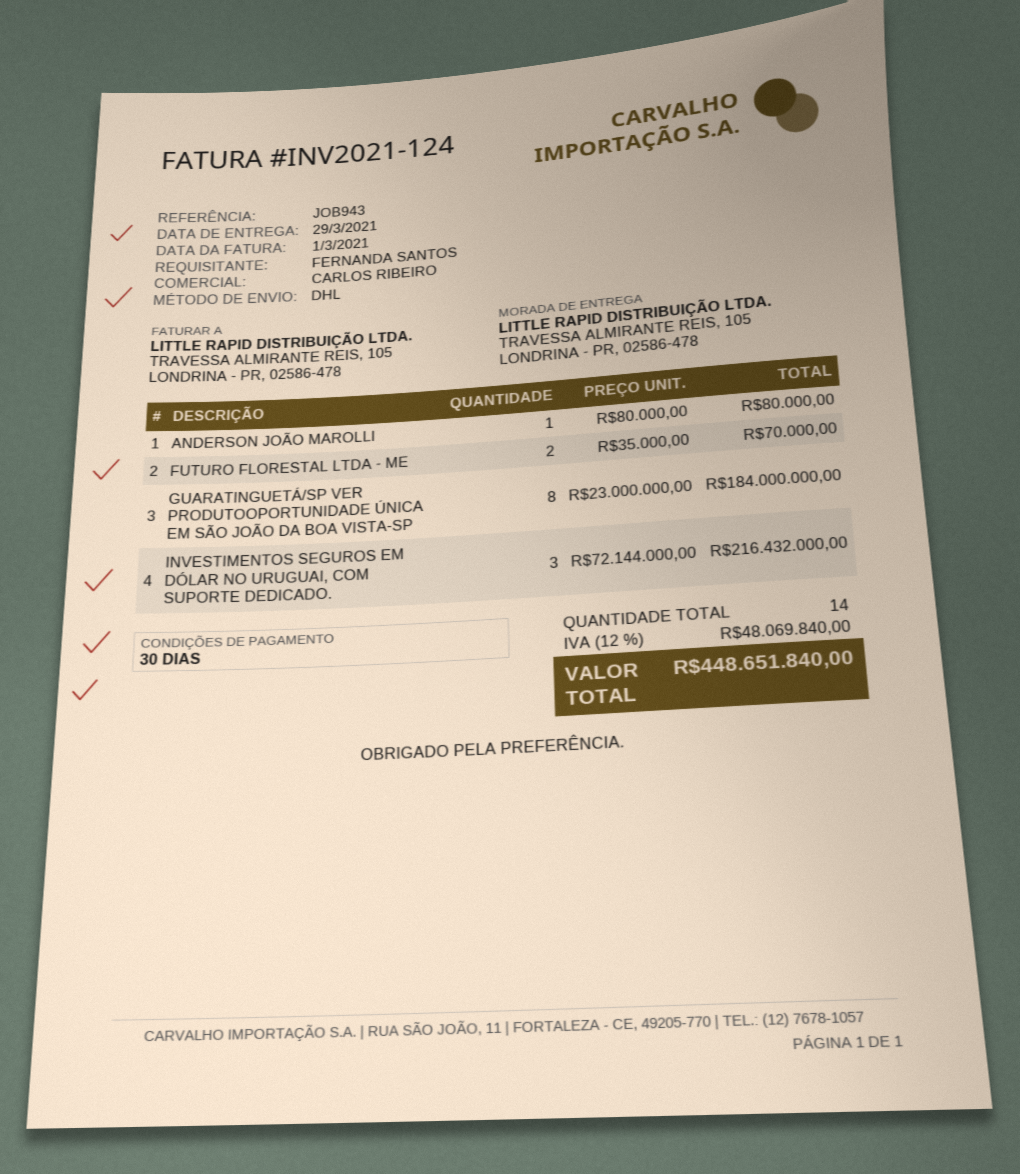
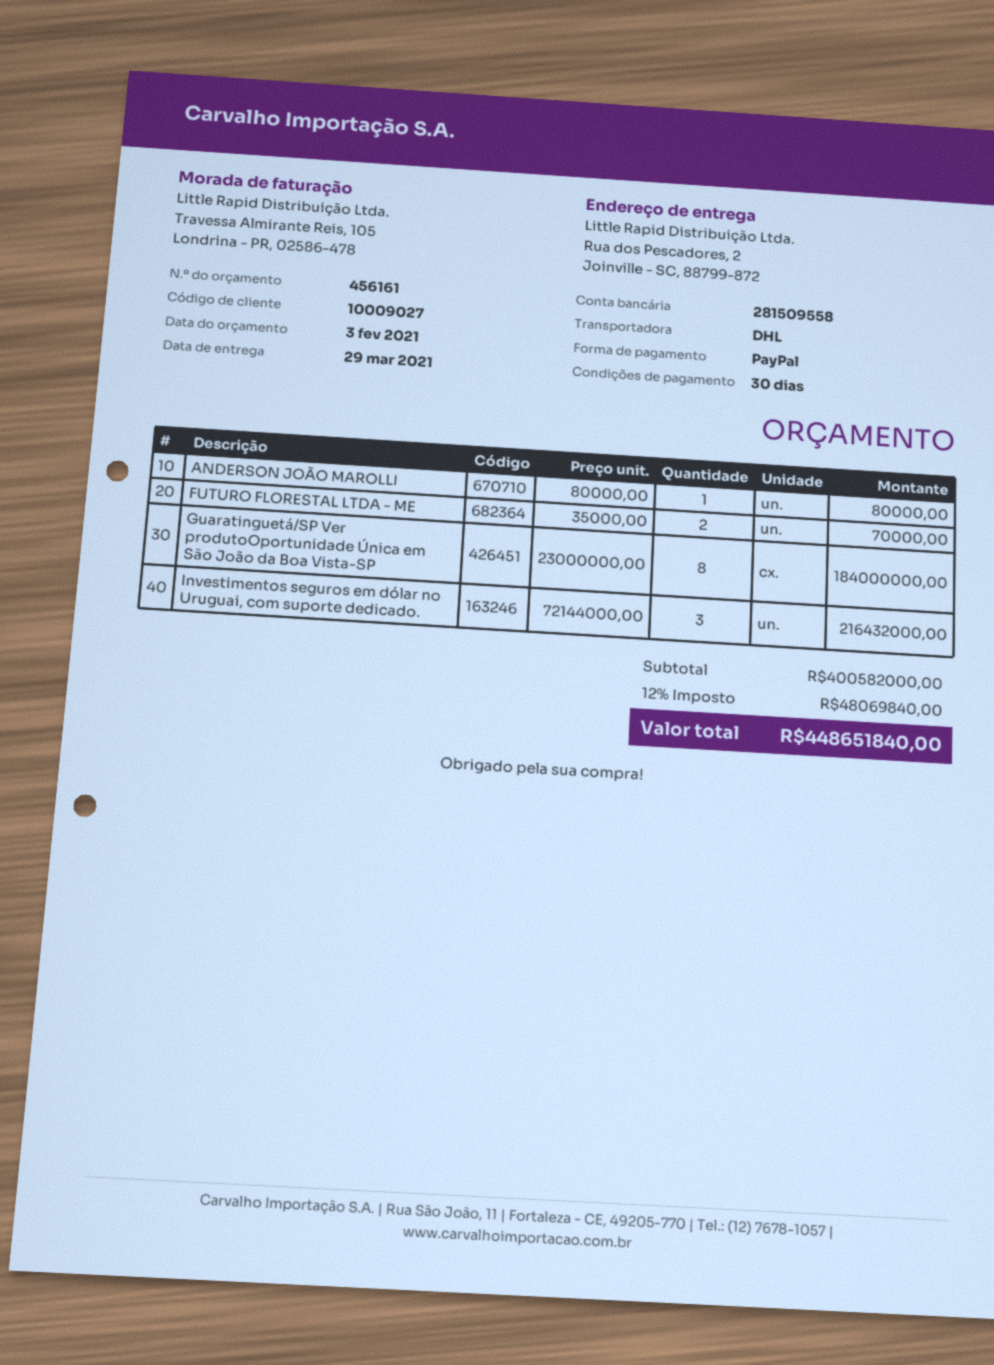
ship to: TRAVESSA ALMIRANTE REIS, 105, LONDRINA - PR, 02586-478 -> Rua dos Pescadores, 2, Joinville - SC, 88799-872

